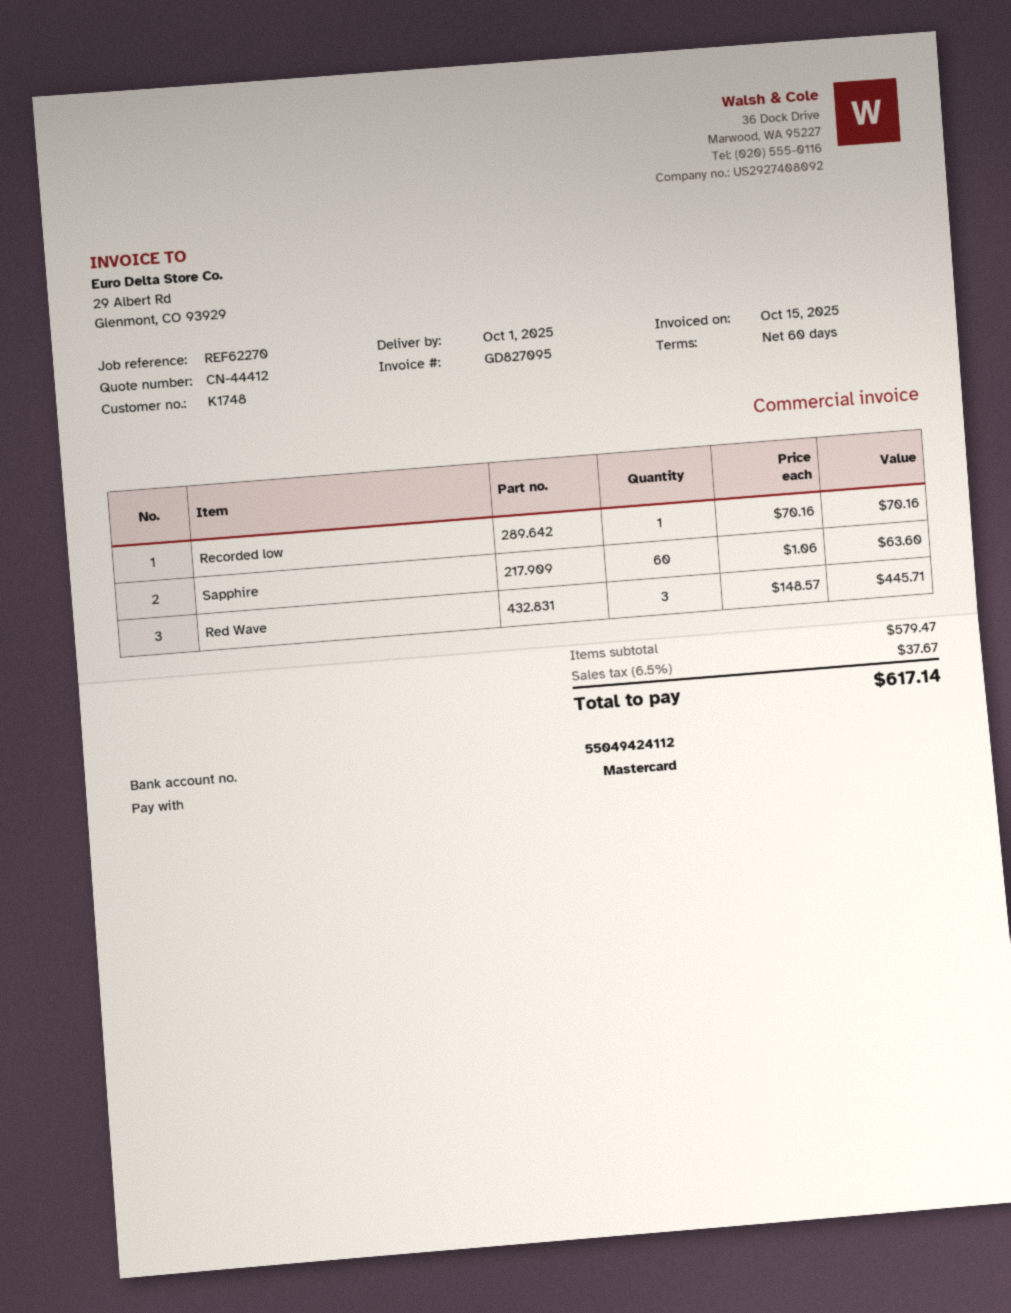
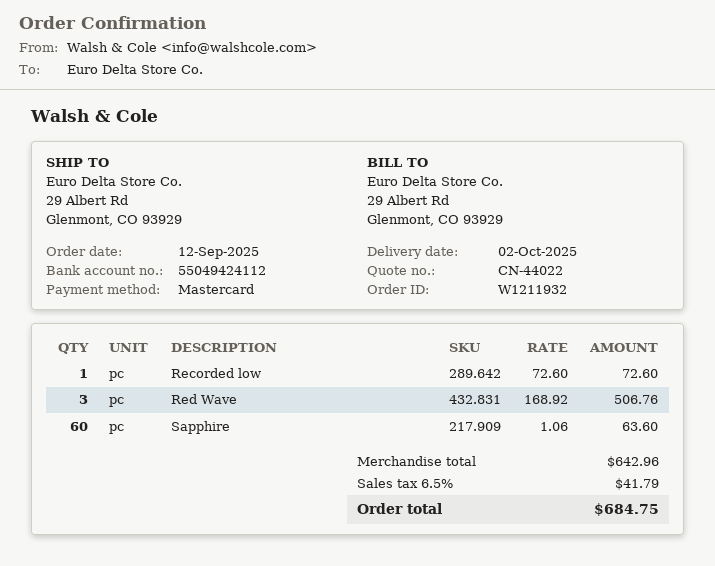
quote number: CN-44412 -> CN-44022
delivery date: 2025-10-01 -> 2025-10-02
Recorded low: 1 x 70.16 = 70.16 -> 1 x 72.60 = 72.60
Red Wave: 3 x 148.57 = 445.71 -> 3 x 168.92 = 506.76
subtotal: 579.47 -> 642.96
tax: 6.5% = 37.67 -> 6.5% = 41.79
total: 617.14 -> 684.75

